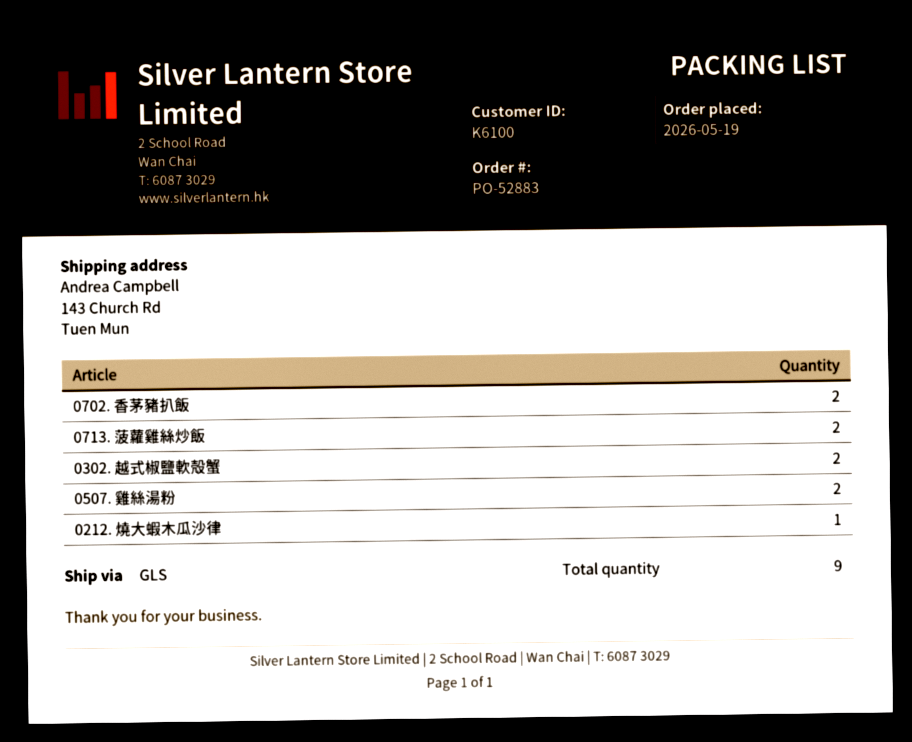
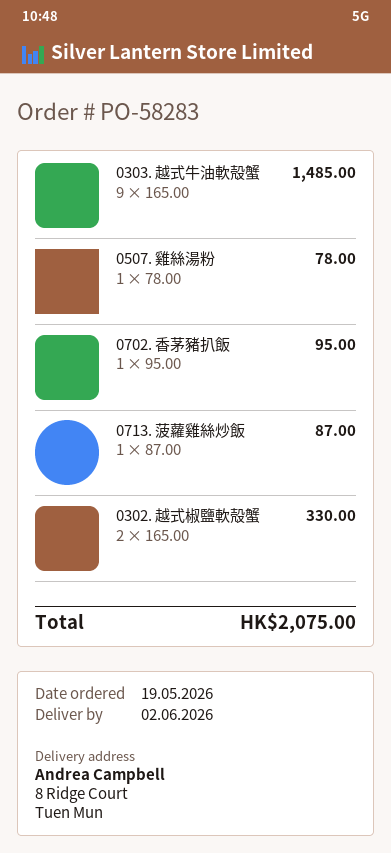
order number: PO-52883 -> PO-58283
ship to: 143 Church Rd, Tuen Mun -> 8 Ridge Court, Tuen Mun
0702. 香茅豬扒飯: 2 -> 1
0713. 菠蘿雞絲炒飯: 2 -> 1
0507. 雞絲湯粉: 2 -> 1
0212. 燒大蝦木瓜沙律: 1 -> none
0303. 越式牛油軟殻蟹: none -> 9

